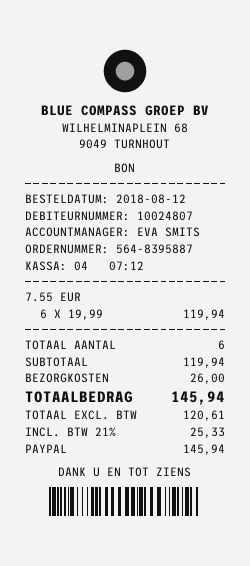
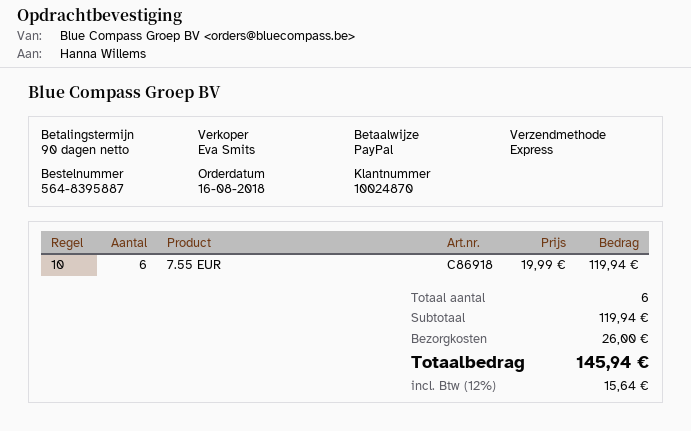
order date: 2018-08-12 -> 2018-08-16
customer number: 10024807 -> 10024870
tax: 21% = 25.33 -> 12% = 15.64

